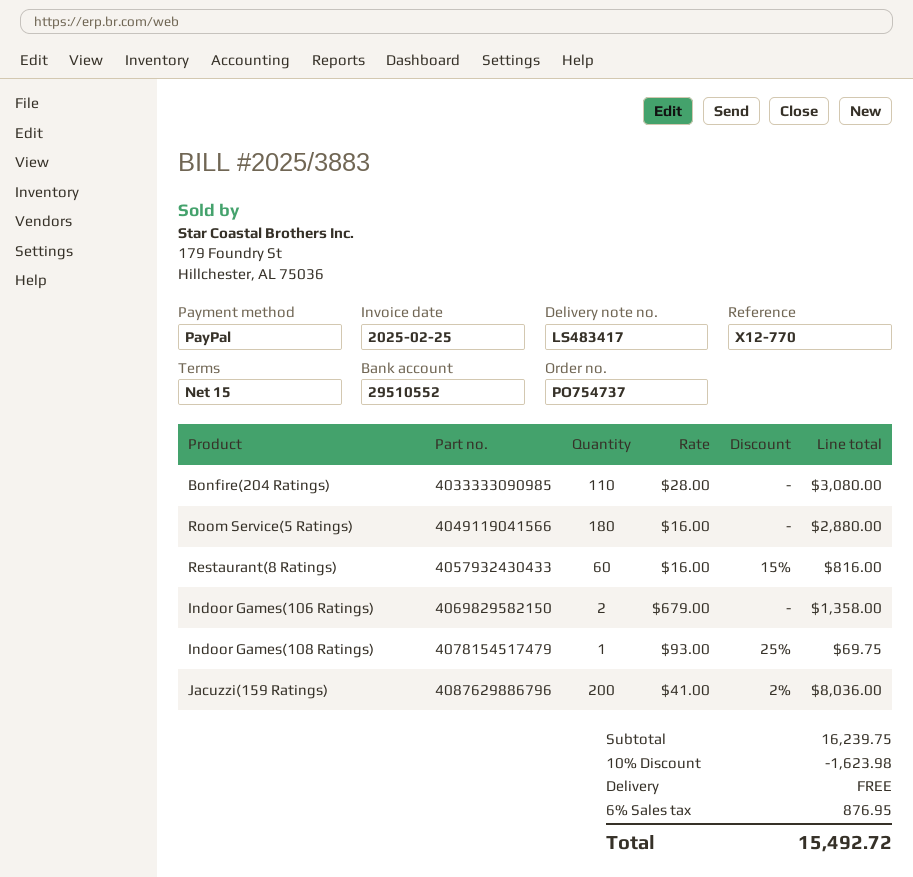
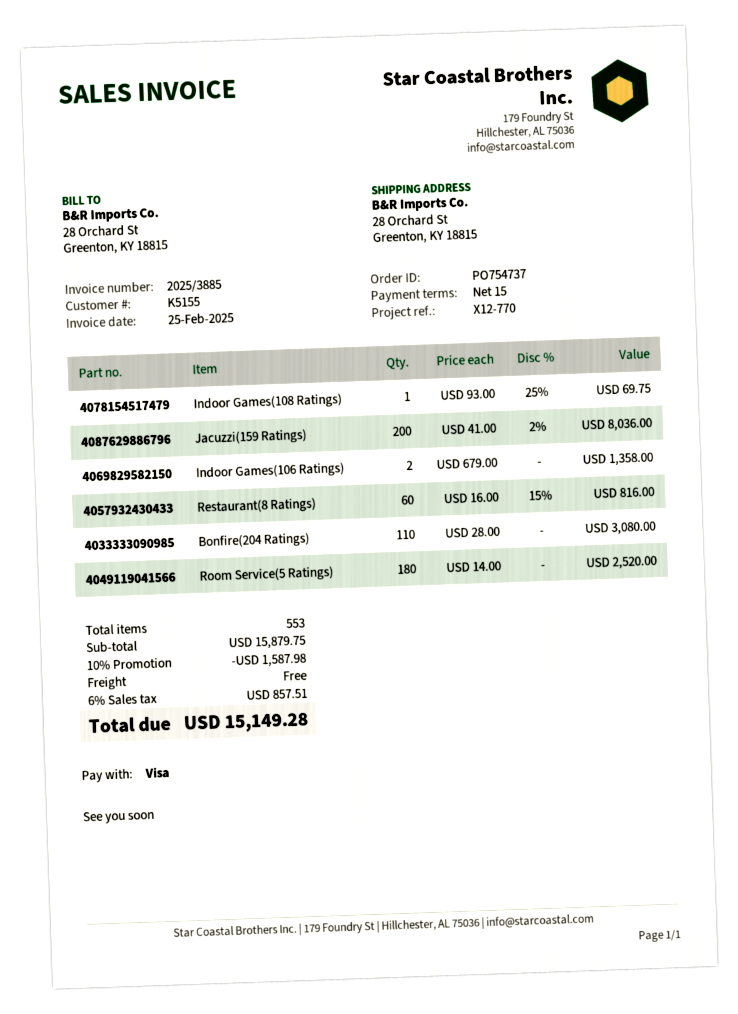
invoice number: 2025/3883 -> 2025/3885
payment method: PayPal -> Visa
Room Service(5 Ratings): 180 x 16.00 = 2880.00 -> 180 x 14.00 = 2520.00
subtotal: 16239.75 -> 15879.75
discount: 10% = 1623.98 -> 10% = 1587.98
tax: 6% = 876.95 -> 6% = 857.51
total: 15492.72 -> 15149.28

